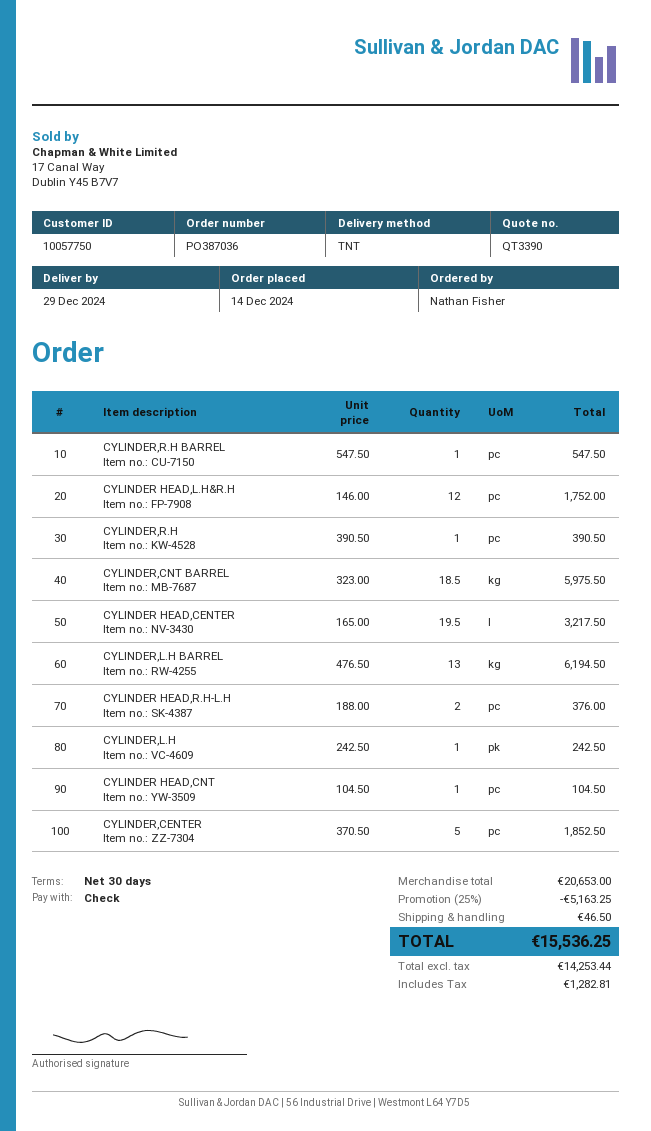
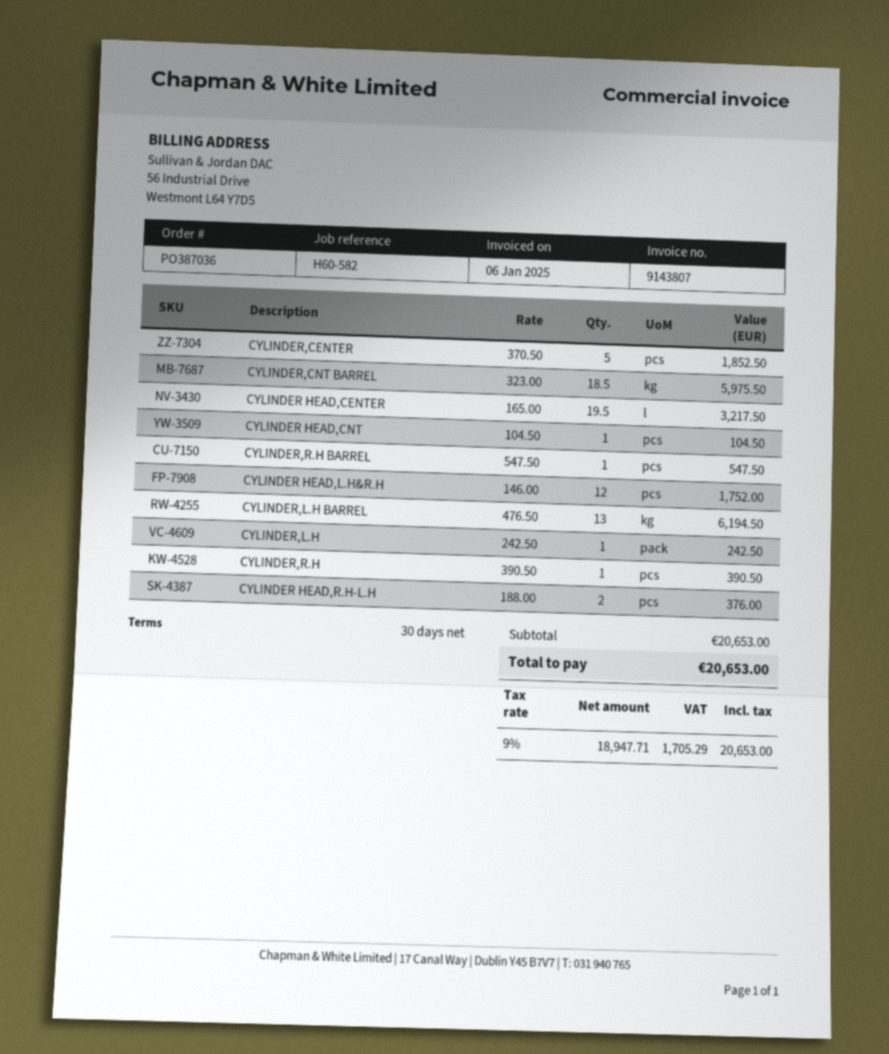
discount: 25% = 5163.25 -> none
shipping: 46.50 -> none
net: 14253.44 -> 18947.71
tax: 1282.81 -> 1705.29
total: 15536.25 -> 20653.00

